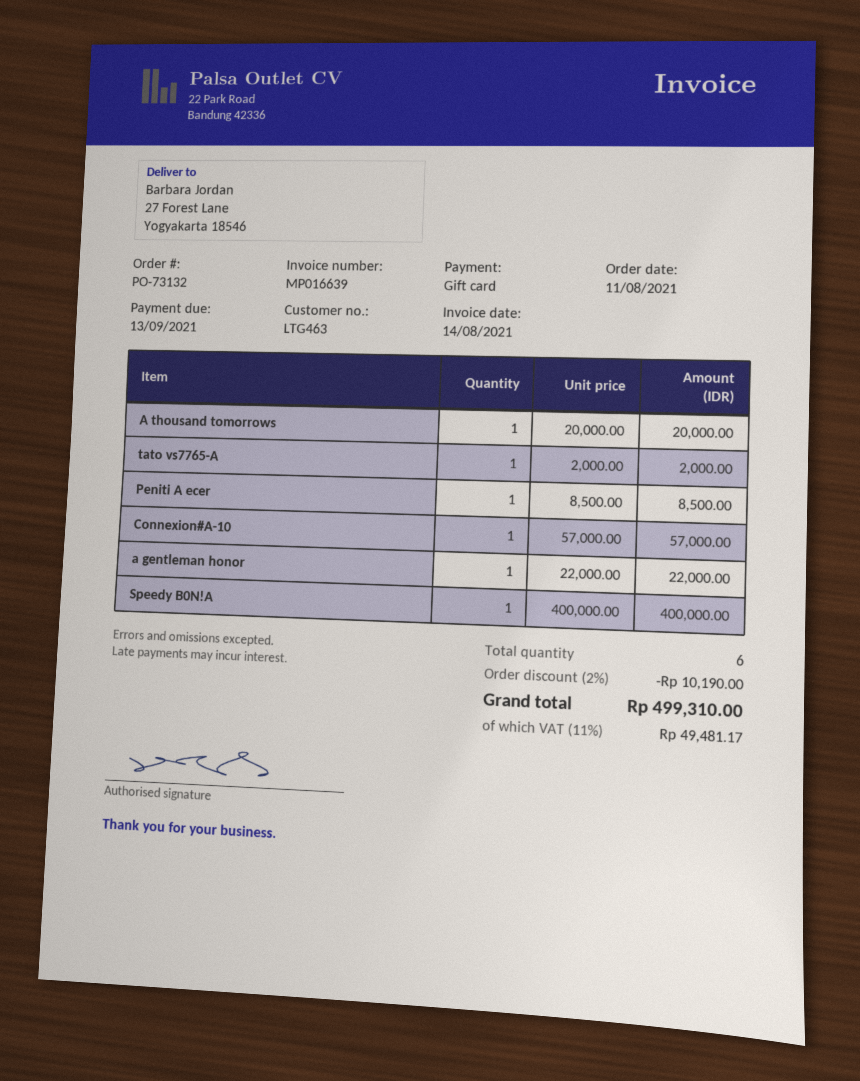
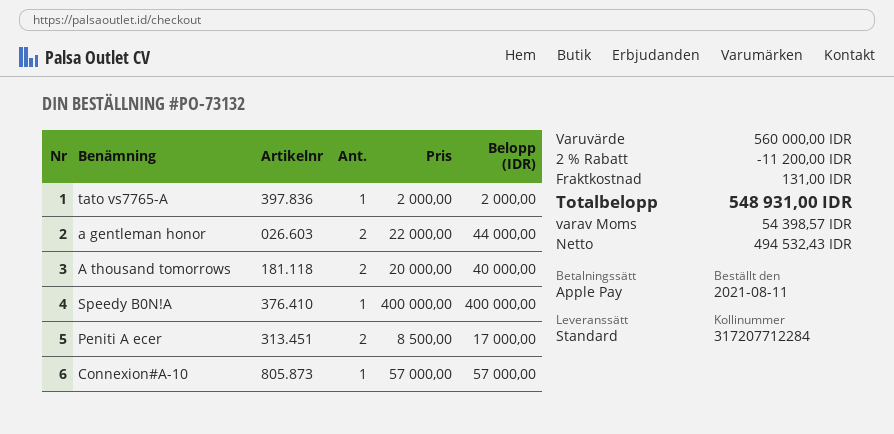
payment method: gift card -> Apple Pay
A thousand tomorrows: 1 x 20000.00 = 20000.00 -> 2 x 20000.00 = 40000.00
Peniti A ecer: 1 x 8500.00 = 8500.00 -> 2 x 8500.00 = 17000.00
a gentleman honor: 1 x 22000.00 = 22000.00 -> 2 x 22000.00 = 44000.00
discount: 2% = 10190.00 -> 2% = 11200.00
shipping: none -> 131.00
tax: 49481.17 -> 54398.57
total: 499310.00 -> 548931.00

